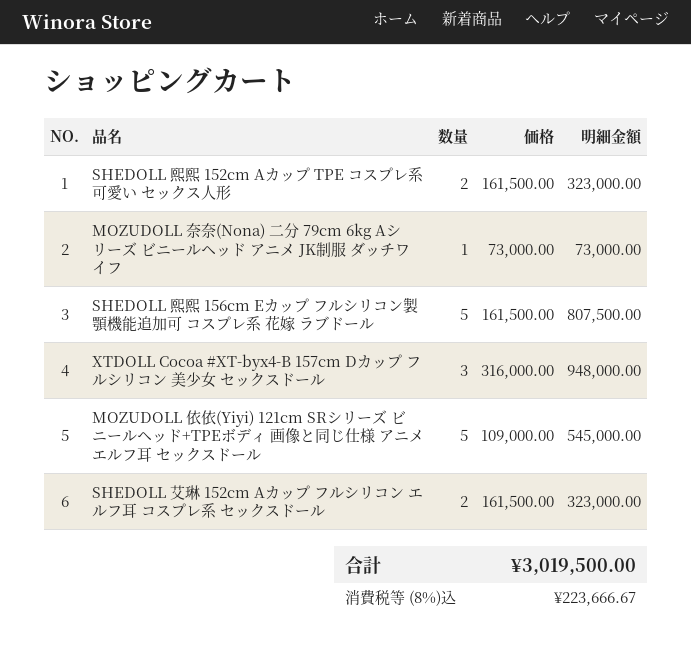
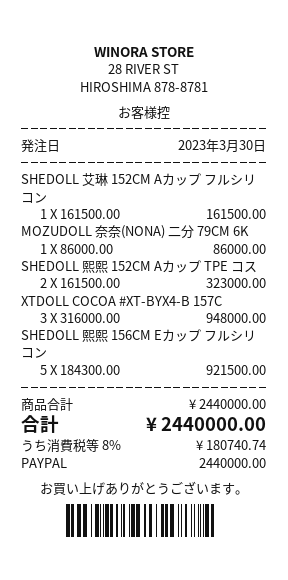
MOZUDOLL 奈奈(Nona) 二分 79cm 6kg Aシリーズ ビニールヘッド アニメ JK制服 ダッチワイフ: 1 x 73000.00 = 73000.00 -> 1 x 86000.00 = 86000.00
SHEDOLL 熙熙 156cm Eカップ フルシリコン製 顎機能追加可 コスプレ系 花嫁 ラブドール: 5 x 161500.00 = 807500.00 -> 5 x 184300.00 = 921500.00
MOZUDOLL 依依(Yiyi) 121cm SRシリーズ ビニールヘッド+TPEボディ 画像と同じ仕様 アニメ エルフ耳 セックスドール: 5 x 109000.00 = 545000.00 -> none
SHEDOLL 艾琳 152cm Aカップ フルシリコン エルフ耳 コスプレ系 セックスドール: 2 x 161500.00 = 323000.00 -> 1 x 161500.00 = 161500.00
tax: 8% = 223666.67 -> 8% = 180740.74
total: 3019500.00 -> 2440000.00

